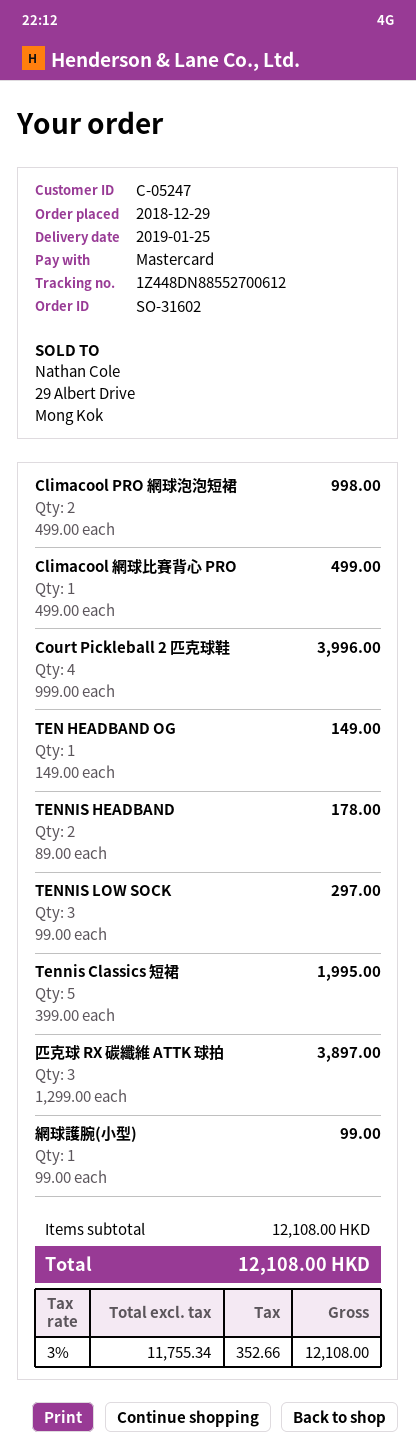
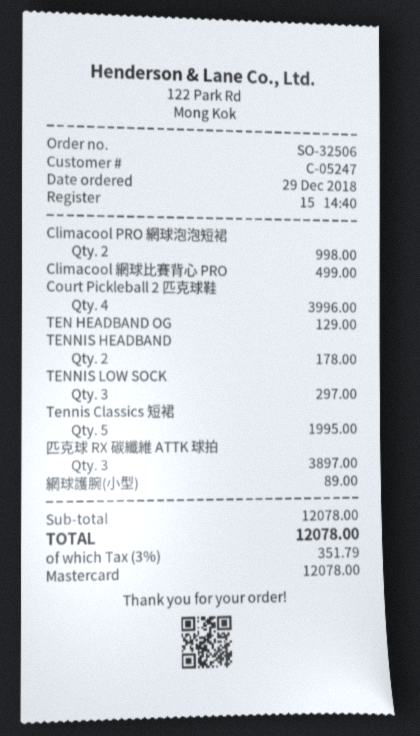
order number: SO-31602 -> SO-32506
TEN HEADBAND OG: 1 for 149.00 -> 1 for 129.00
網球護腕(小型): 1 for 99.00 -> 1 for 89.00
subtotal: 12108.00 -> 12078.00
tax: 3% = 352.66 -> 3% = 351.79
total: 12108.00 -> 12078.00

